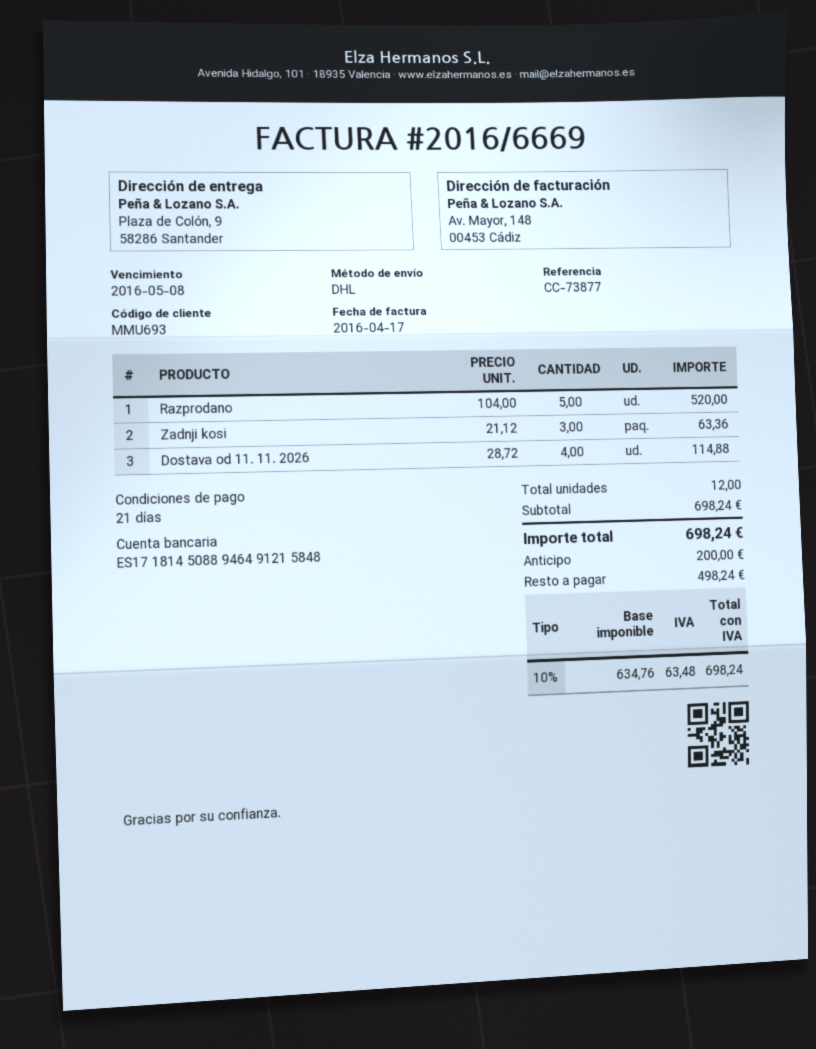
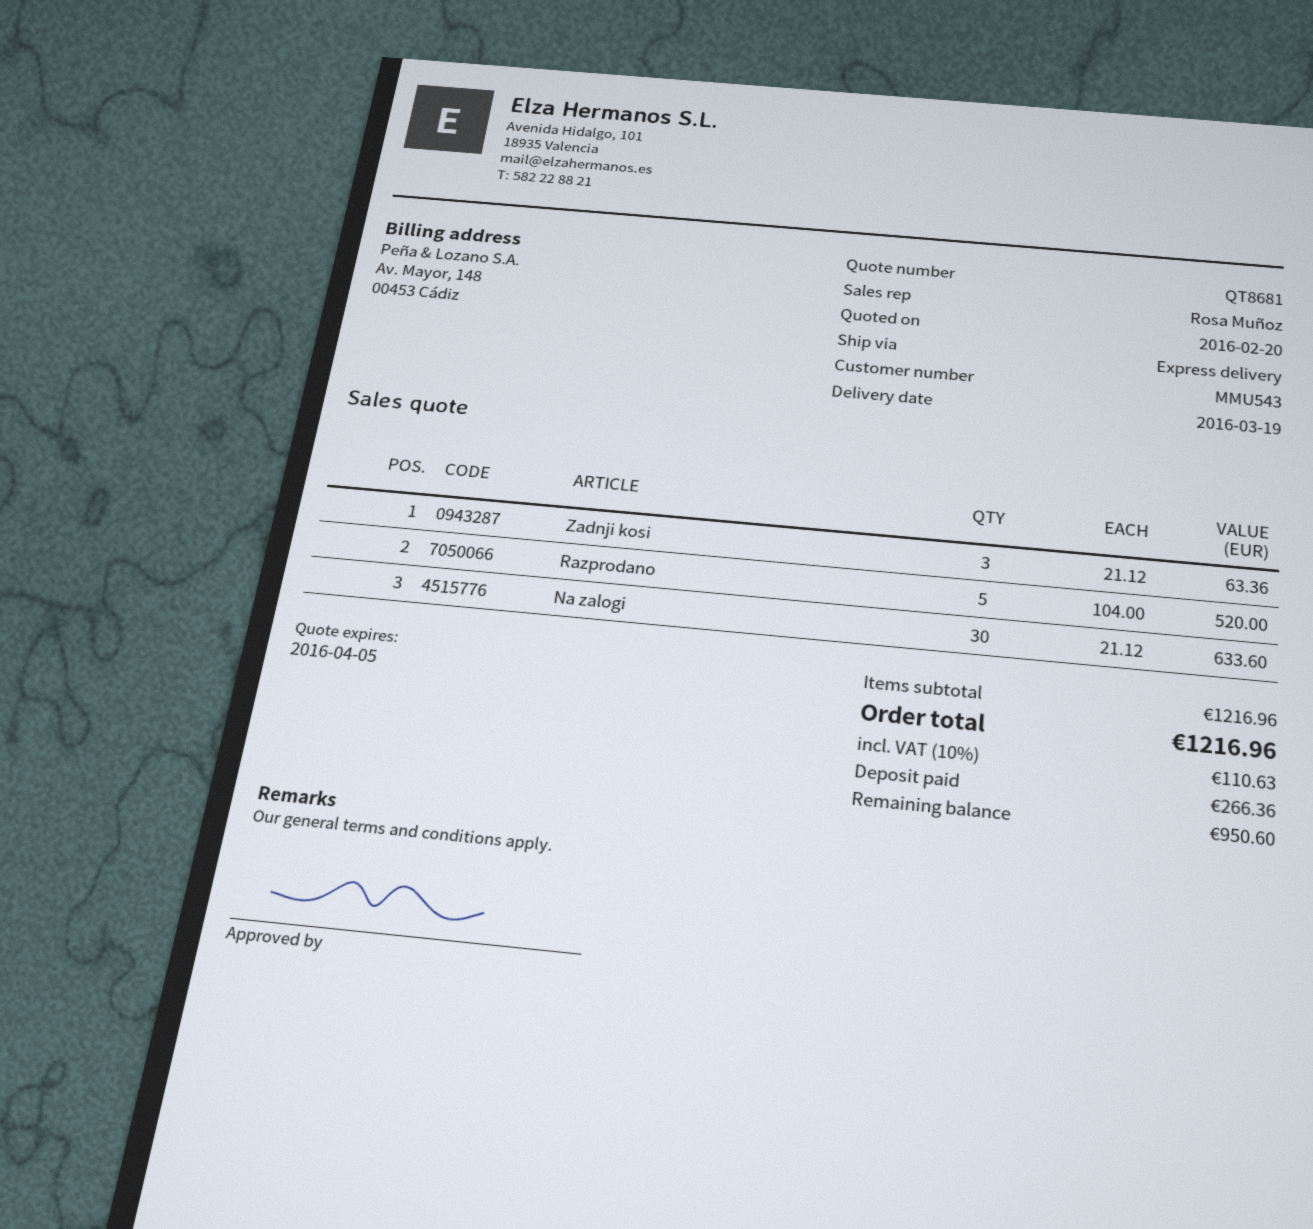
customer number: MMU693 -> MMU543
shipping method: DHL -> express
Dostava od 11. 11. 2026: 4 x 28.72 = 114.88 -> none
Na zalogi: none -> 30 x 21.12 = 633.60
subtotal: 698.24 -> 1216.96
tax: 10% = 63.48 -> 10% = 110.63
total: 698.24 -> 1216.96
deposit: 200.00 -> 266.36
balance: 498.24 -> 950.60

